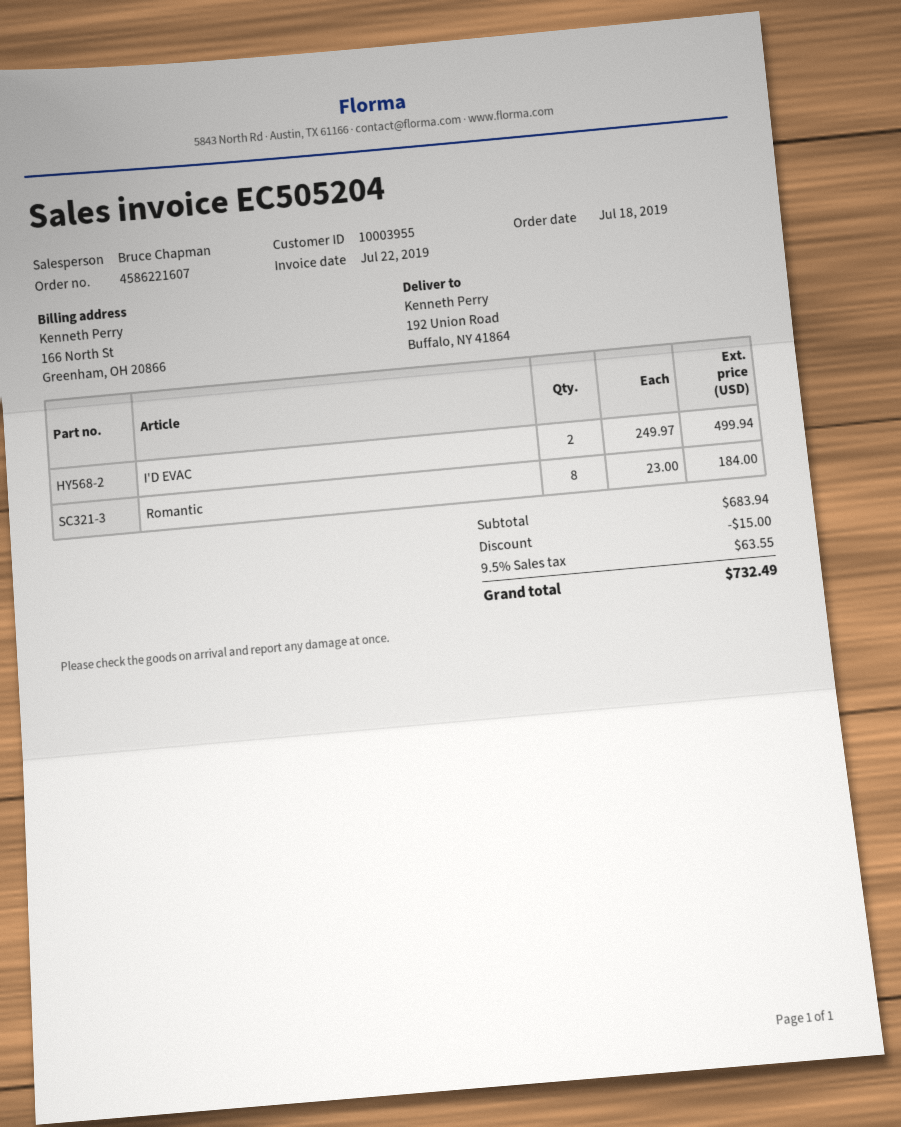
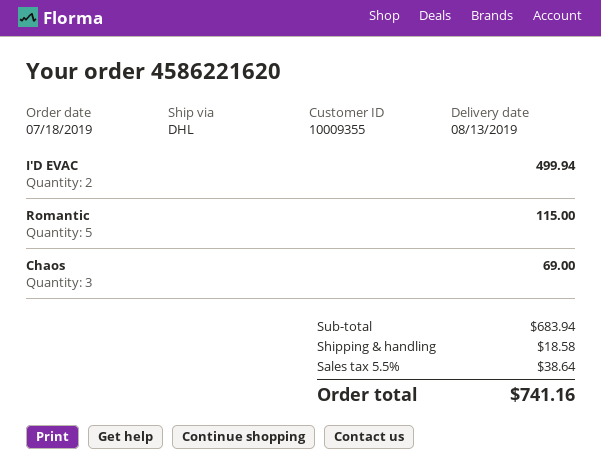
order number: 4586221607 -> 4586221620
customer number: 10003955 -> 10009355
Romantic: 8 for 184.00 -> 5 for 115.00
Chaos: none -> 3 for 69.00
discount: 15.00 -> none
shipping: none -> 18.58
tax: 9.5% = 63.55 -> 5.5% = 38.64
total: 732.49 -> 741.16

